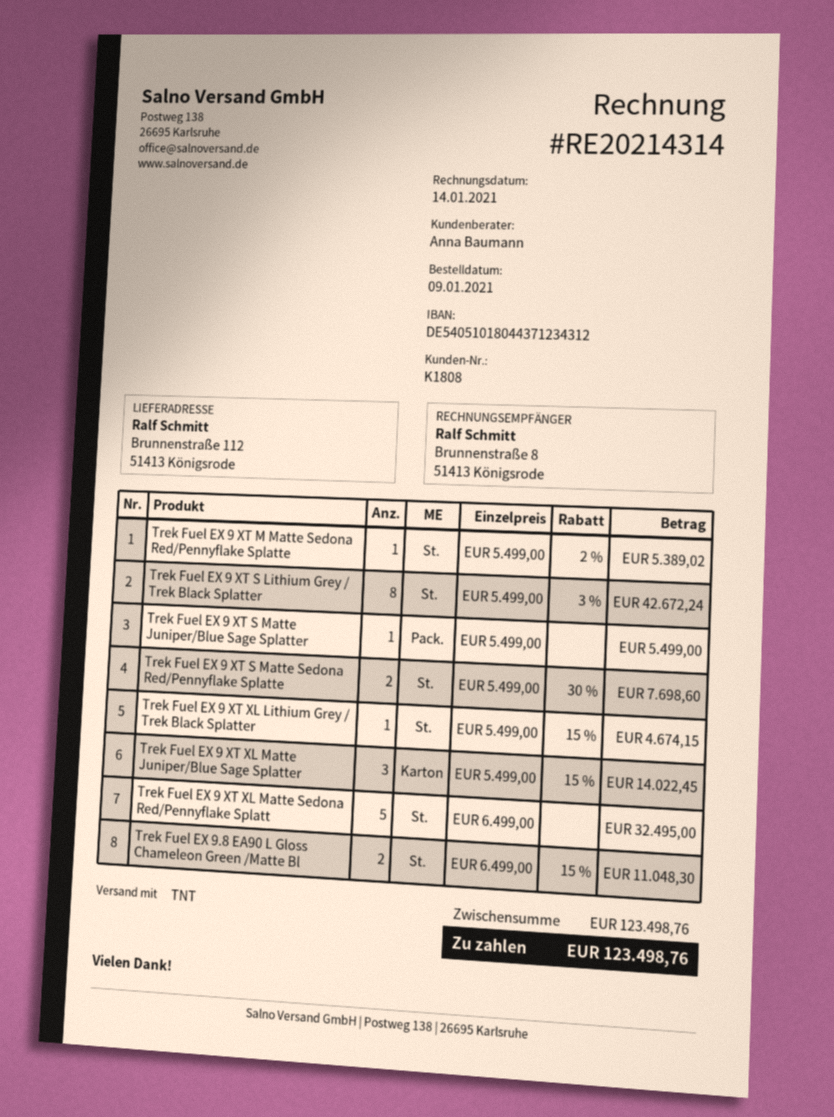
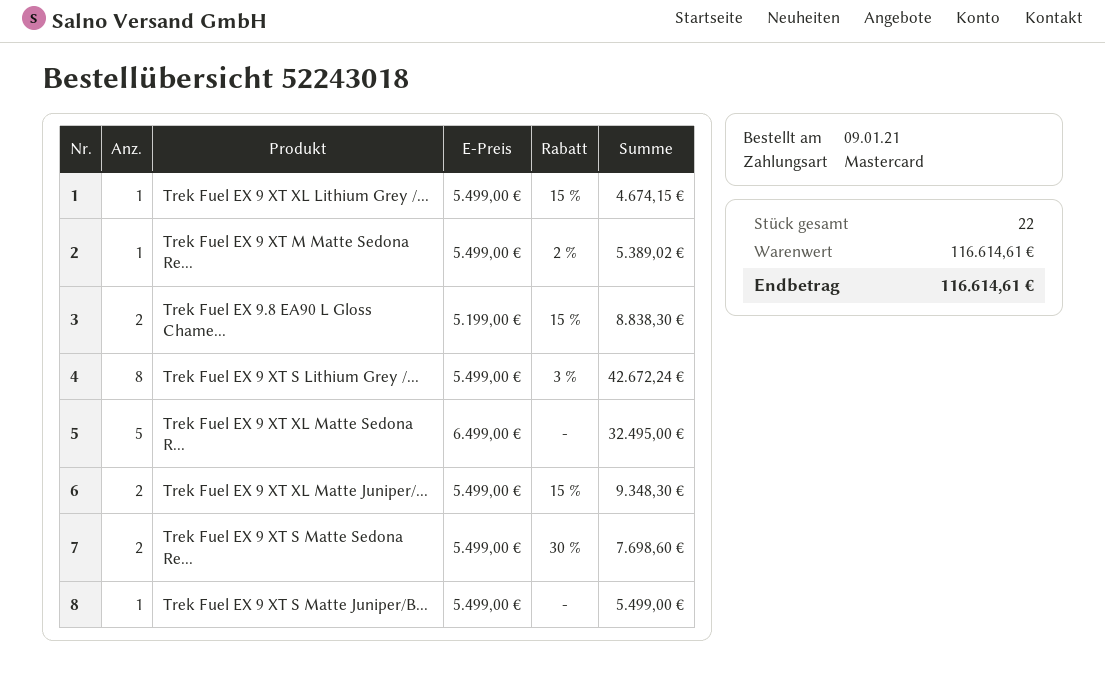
Trek Fuel EX 9 XT XL Matte Juniper/Blue Sage Splatter: 3 x 5499.00 - 15% = 14022.45 -> 2 x 5499.00 - 15% = 9348.30
Trek Fuel EX 9.8 EA90 L Gloss Chameleon Green /Matte Bl: 2 x 6499.00 - 15% = 11048.30 -> 2 x 5199.00 - 15% = 8838.30
subtotal: 123498.76 -> 116614.61
total: 123498.76 -> 116614.61

